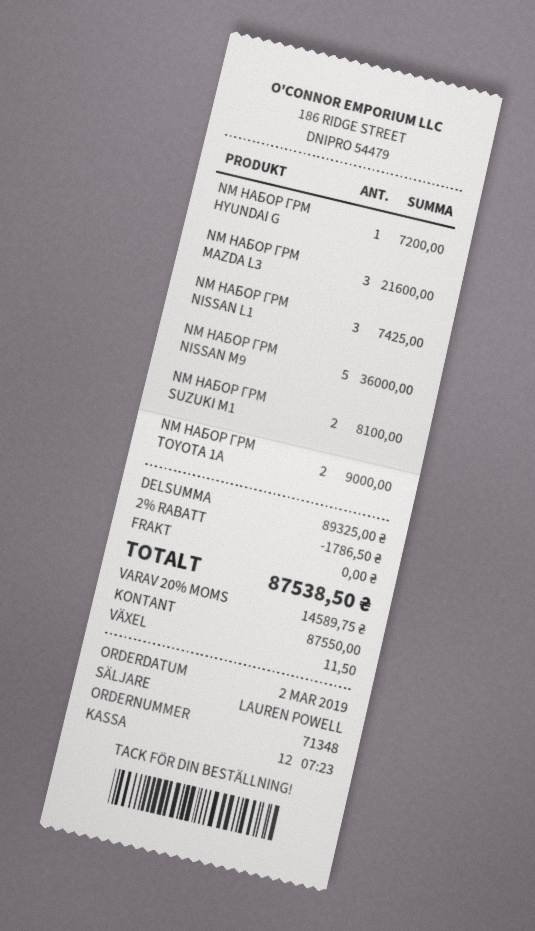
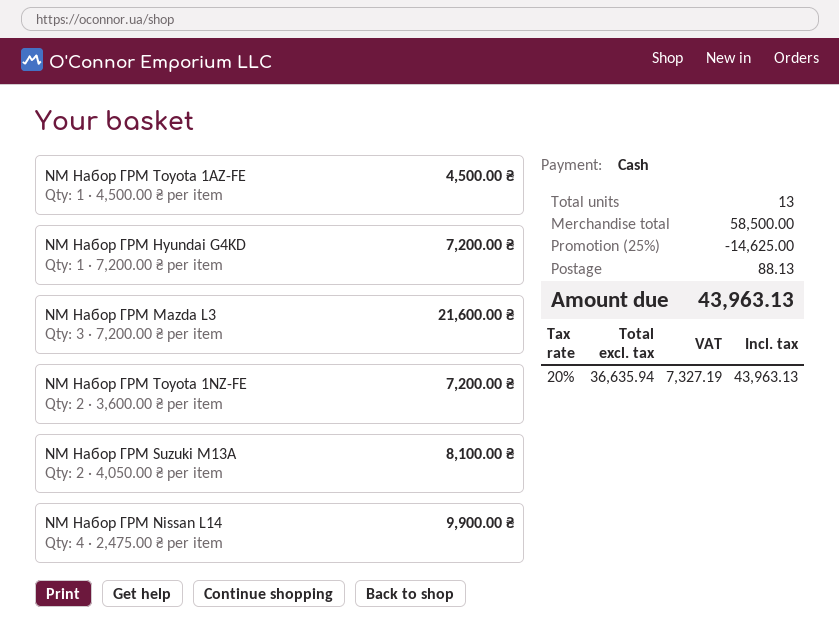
NM НАБОР ГРМ NISSAN L1: 3 for 7425.00 -> 4 for 9900.00
NM НАБОР ГРМ NISSAN M9: 5 for 36000.00 -> none
NM НАБОР ГРМ TOYOTA 1A: 2 for 9000.00 -> 1 for 4500.00
NM Набор ГРМ Toyota 1NZ-FE: none -> 2 for 7200.00
subtotal: 89325.00 -> 58500.00
discount: 2% = 1786.50 -> 25% = 14625.00
shipping: 0.00 -> 88.13
tax: 20% = 14589.75 -> 20% = 7327.19
total: 87538.50 -> 43963.13

